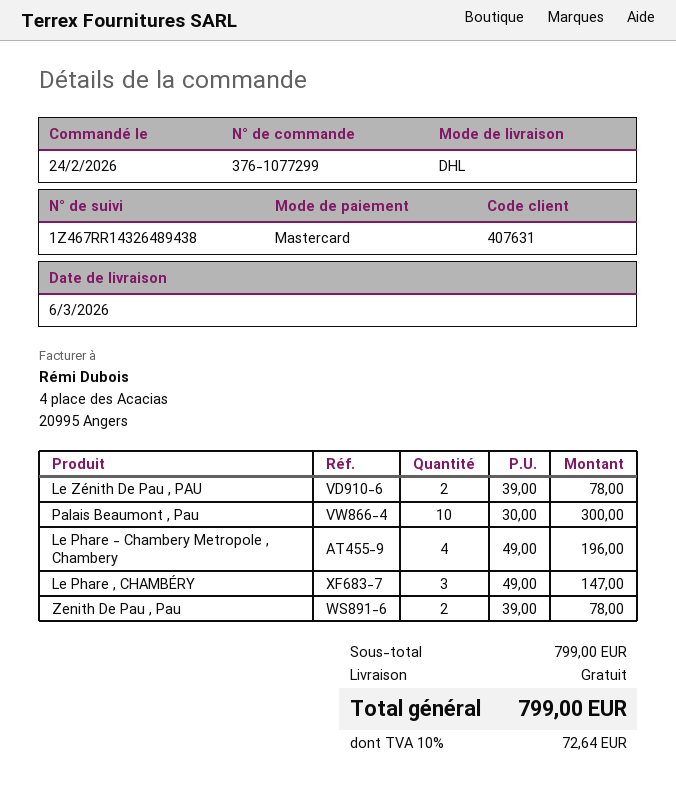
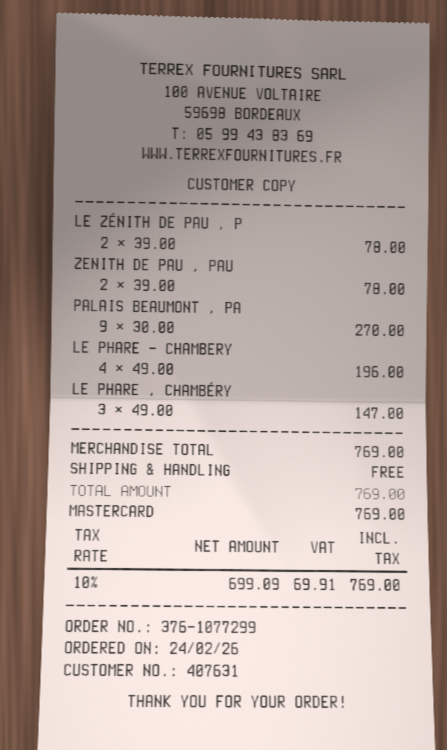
Palais Beaumont , Pau: 10 x 30.00 = 300.00 -> 9 x 30.00 = 270.00
subtotal: 799.00 -> 769.00
tax: 10% = 72.64 -> 10% = 69.91
total: 799.00 -> 769.00

